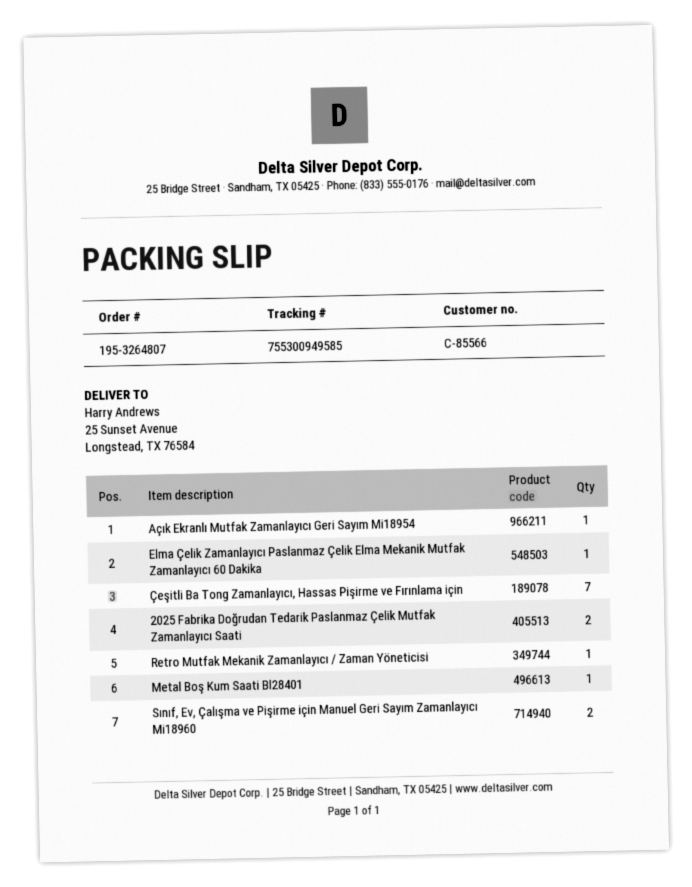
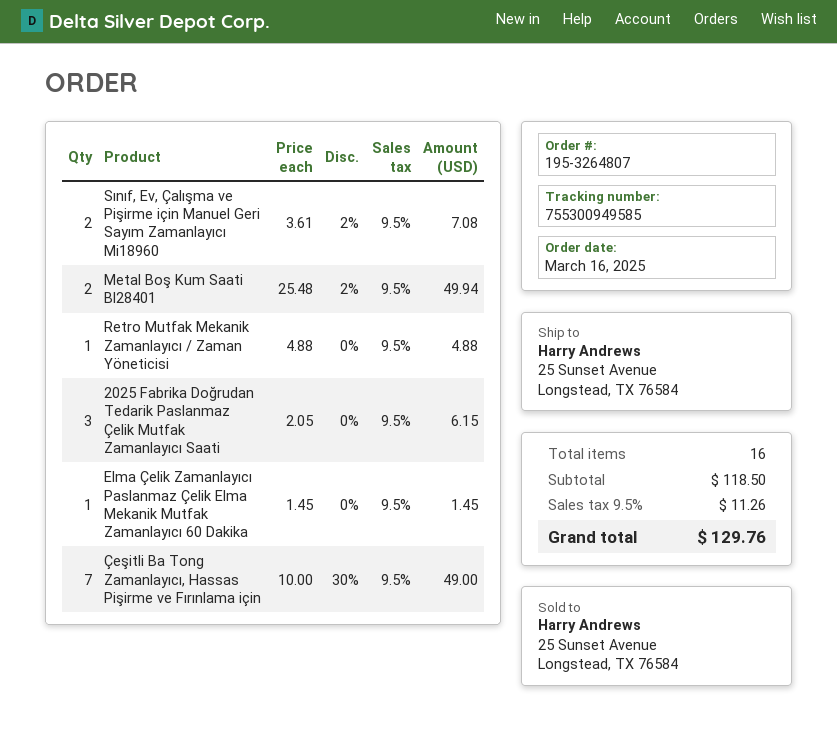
Açık Ekranlı Mutfak Zamanlayıcı Geri Sayım Mi18954: 1 -> none
2025 Fabrika Doğrudan Tedarik Paslanmaz Çelik Mutfak Zamanlayıcı Saati: 2 -> 3
Metal Boş Kum Saati Bl28401: 1 -> 2

